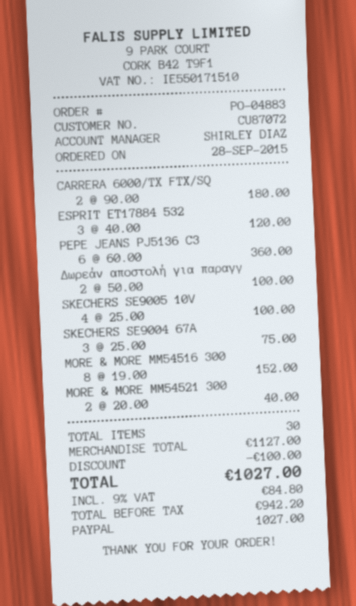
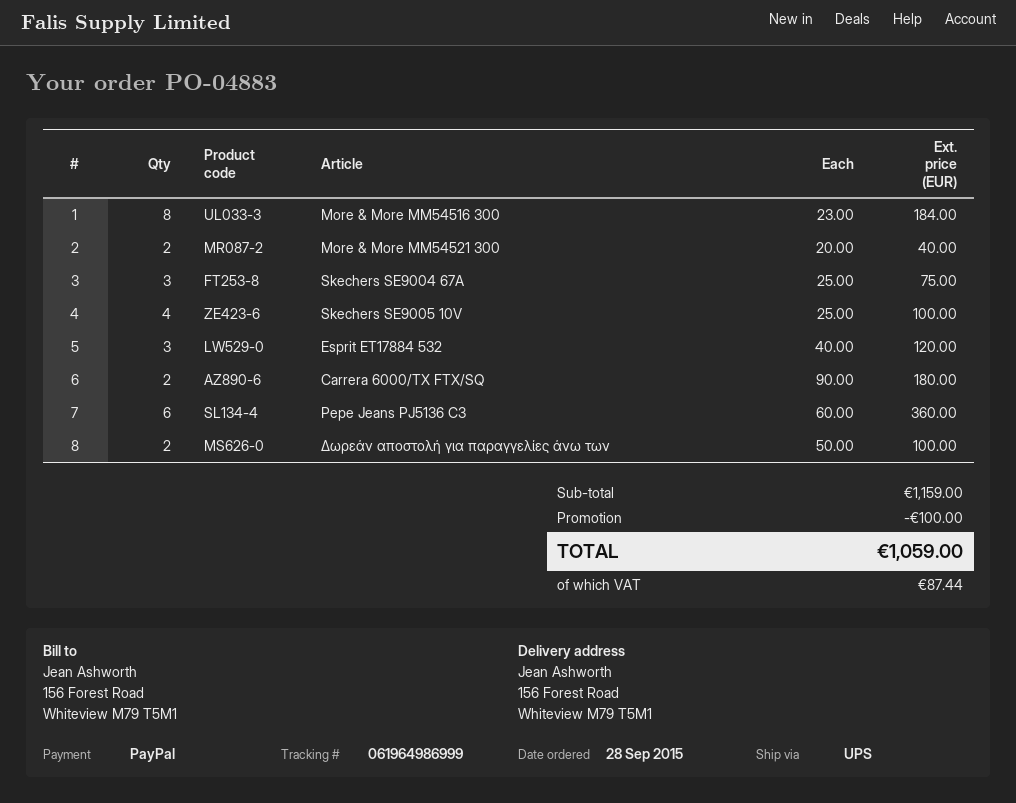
MORE & MORE MM54516 300: 8 x 19.00 = 152.00 -> 8 x 23.00 = 184.00
subtotal: 1127.00 -> 1159.00
tax: 84.80 -> 87.44
total: 1027.00 -> 1059.00

